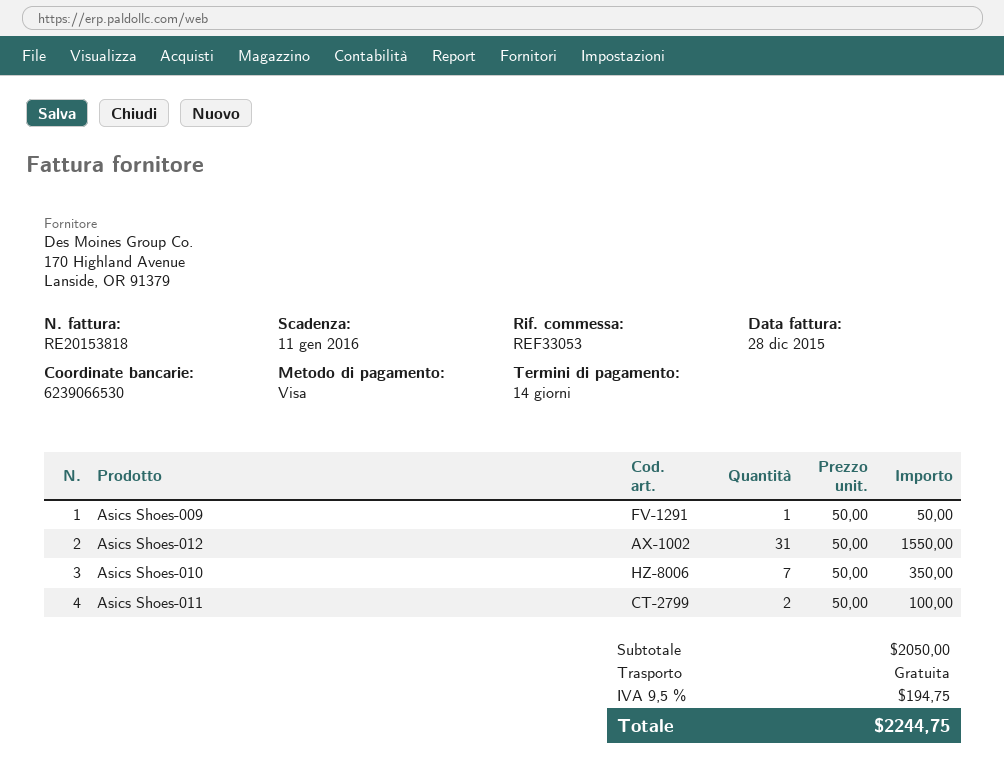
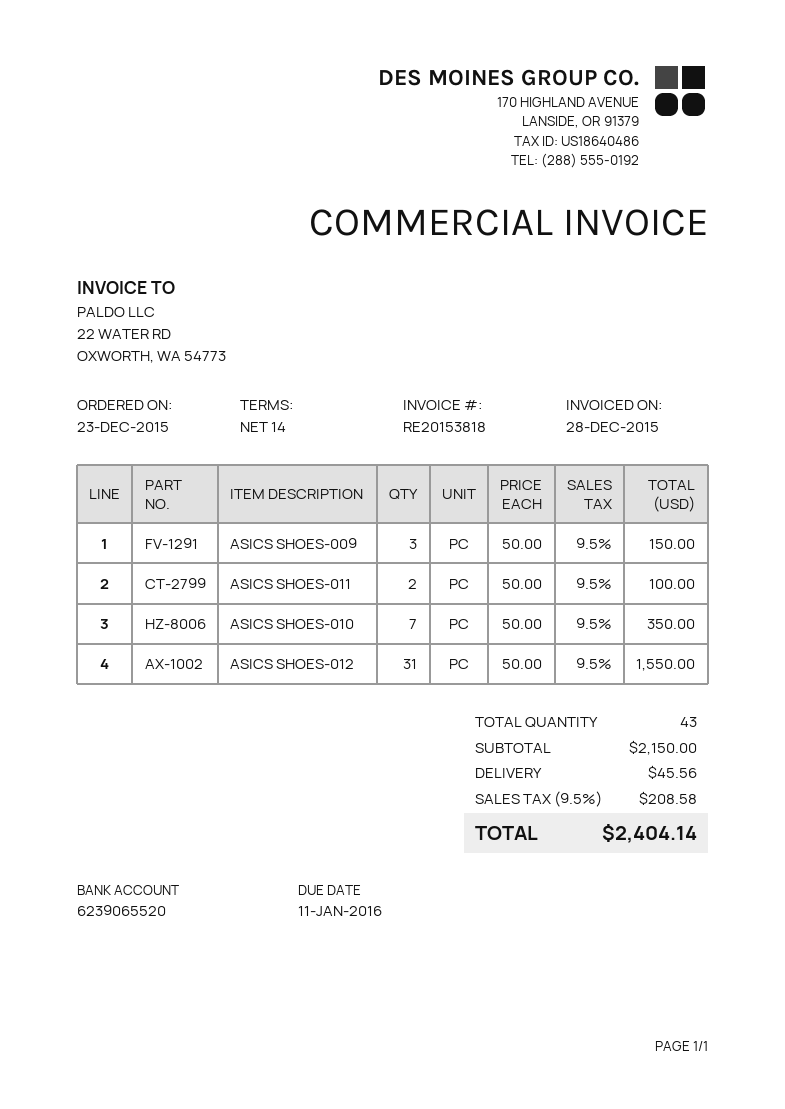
bank account: 6239066530 -> 6239065520
Asics Shoes-009: 1 x 50.00 = 50.00 -> 3 x 50.00 = 150.00
subtotal: 2050.00 -> 2150.00
shipping: 0.00 -> 45.56
tax: 9.5% = 194.75 -> 9.5% = 208.58
total: 2244.75 -> 2404.14

